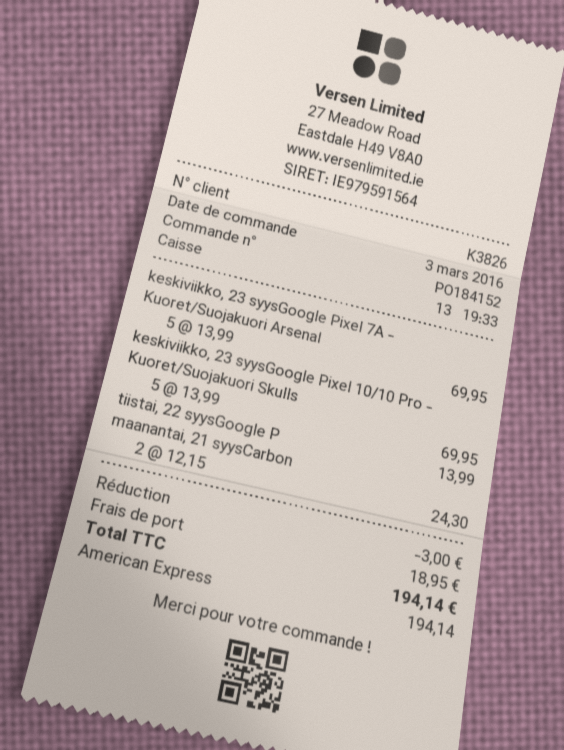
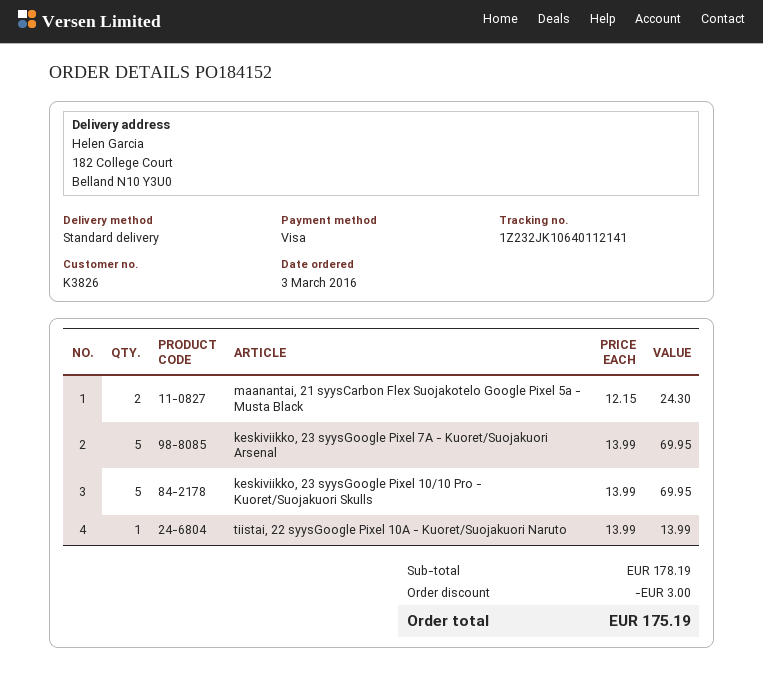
payment method: American Express -> Visa
shipping: 18.95 -> none
total: 194.14 -> 175.19

